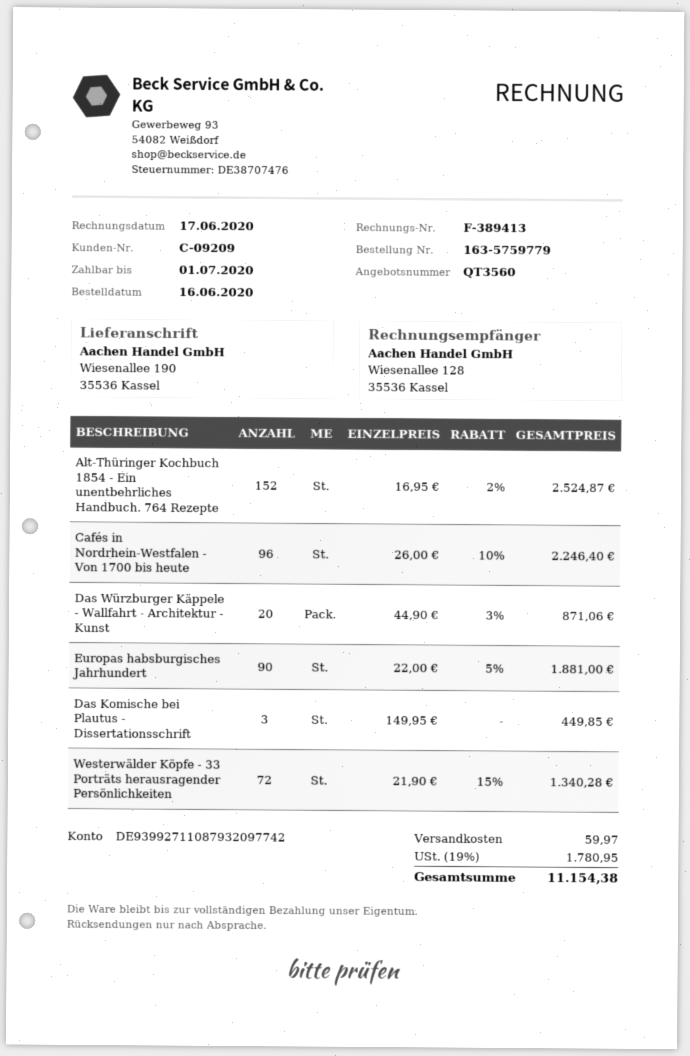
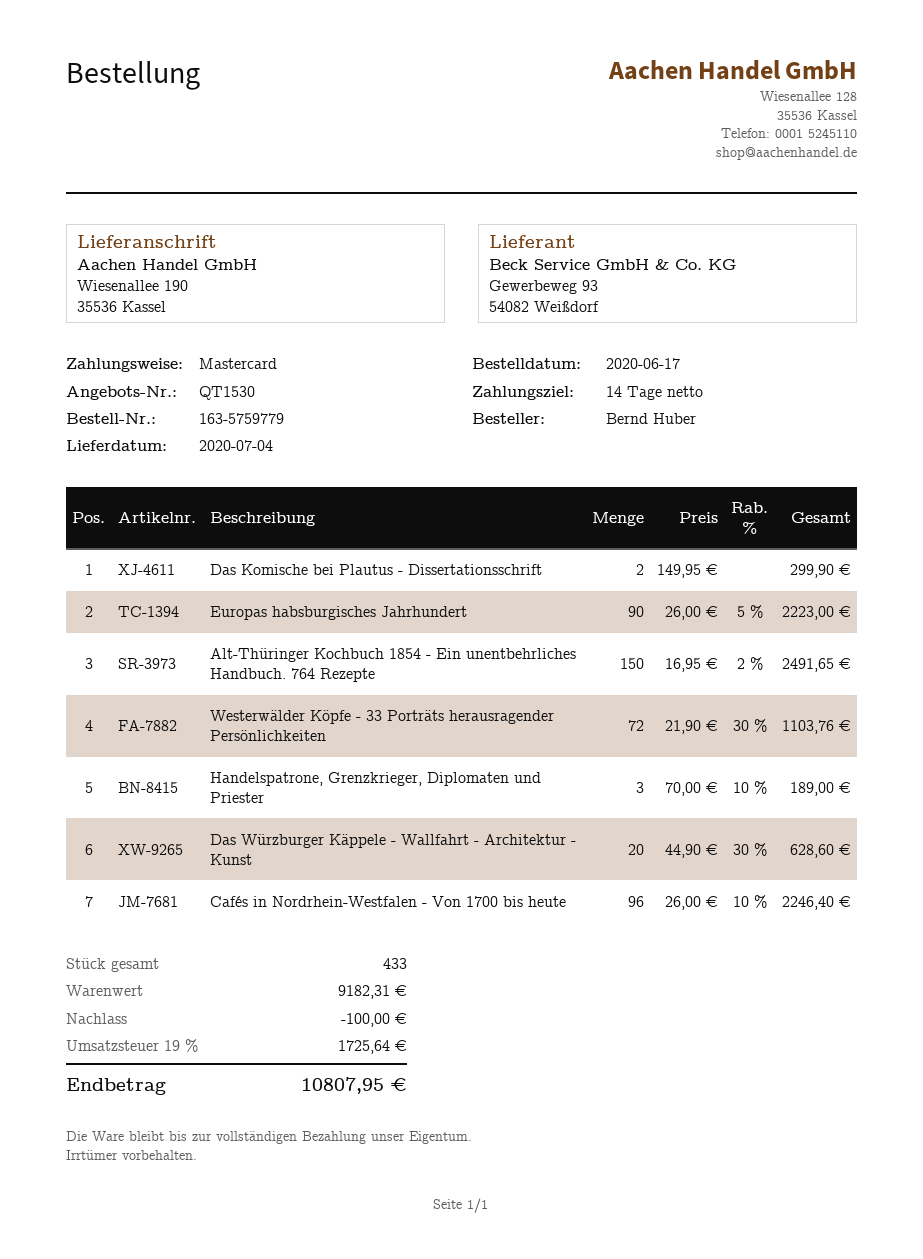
quote number: QT3560 -> QT1530
order date: 2020-06-16 -> 2020-06-17
Alt-Thüringer Kochbuch 1854 - Ein unentbehrliches Handbuch. 764 Rezepte: 152 x 16.95 - 2% = 2524.87 -> 150 x 16.95 - 2% = 2491.65
Das Würzburger Käppele - Wallfahrt - Architektur - Kunst: 20 x 44.90 - 3% = 871.06 -> 20 x 44.90 - 30% = 628.60
Europas habsburgisches Jahrhundert: 90 x 22.00 - 5% = 1881.00 -> 90 x 26.00 - 5% = 2223.00
Das Komische bei Plautus - Dissertationsschrift: 3 x 149.95 = 449.85 -> 2 x 149.95 = 299.90
Westerwälder Köpfe - 33 Porträts herausragender Persönlichkeiten: 72 x 21.90 - 15% = 1340.28 -> 72 x 21.90 - 30% = 1103.76
Handelspatrone, Grenzkrieger, Diplomaten und Priester: none -> 3 x 70.00 - 10% = 189.00
discount: none -> 100.00
shipping: 59.97 -> none
tax: 19% = 1780.95 -> 19% = 1725.64
total: 11154.38 -> 10807.95

